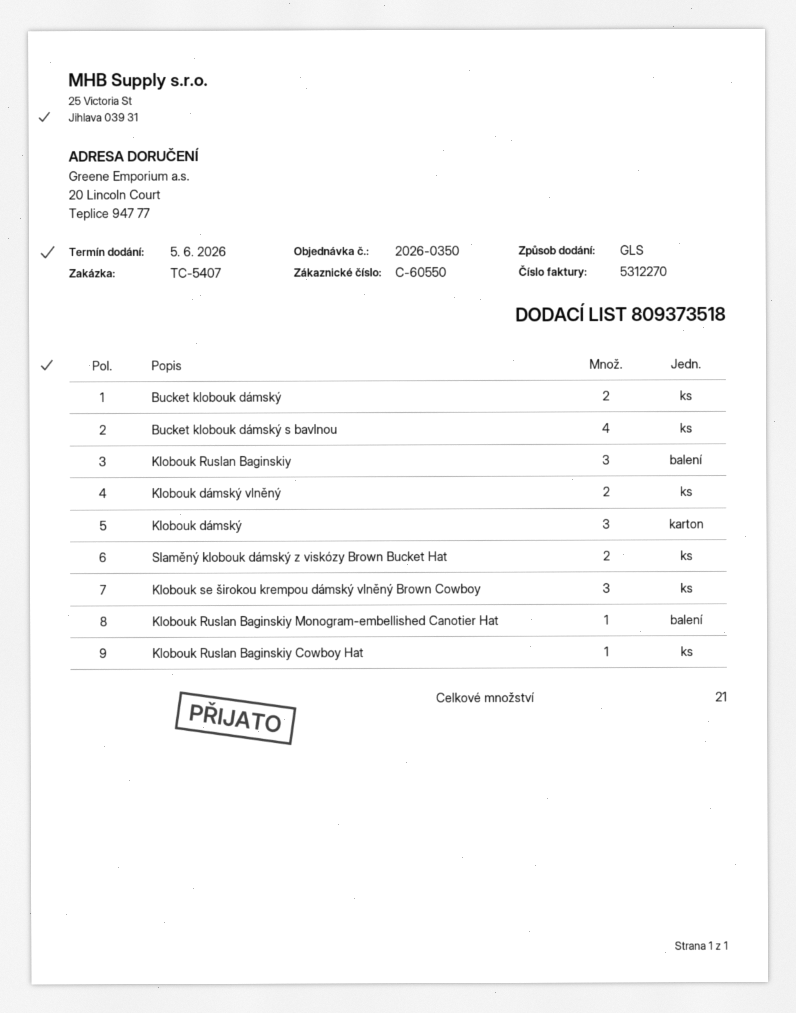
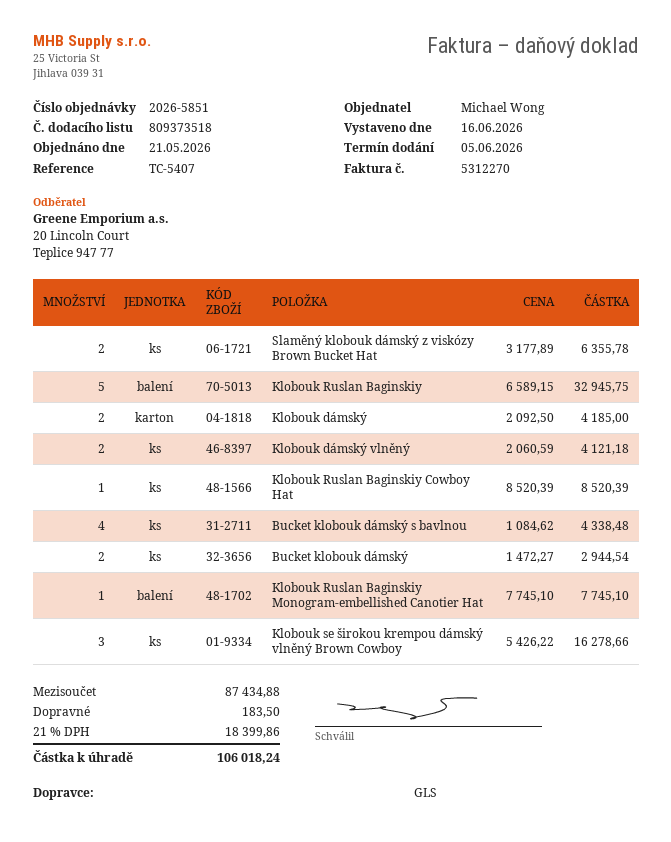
order number: 2026-0350 -> 2026-5851
Klobouk Ruslan Baginskiy: 3 -> 5
Klobouk dámský: 3 -> 2

